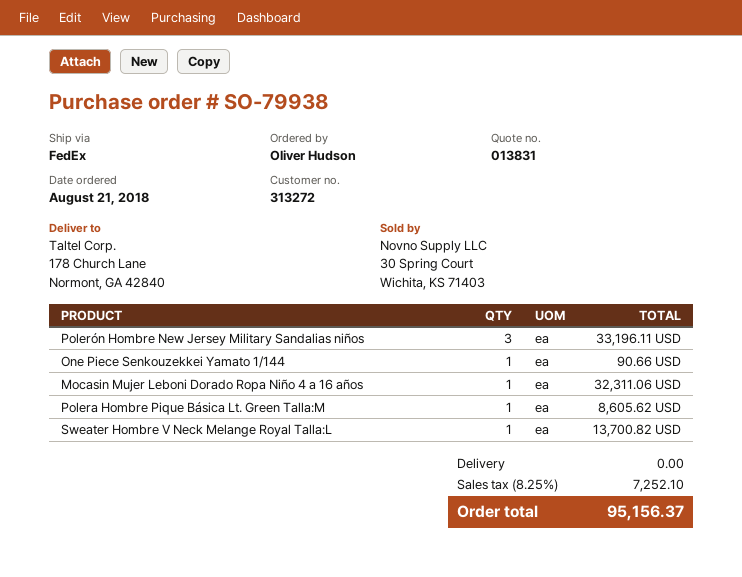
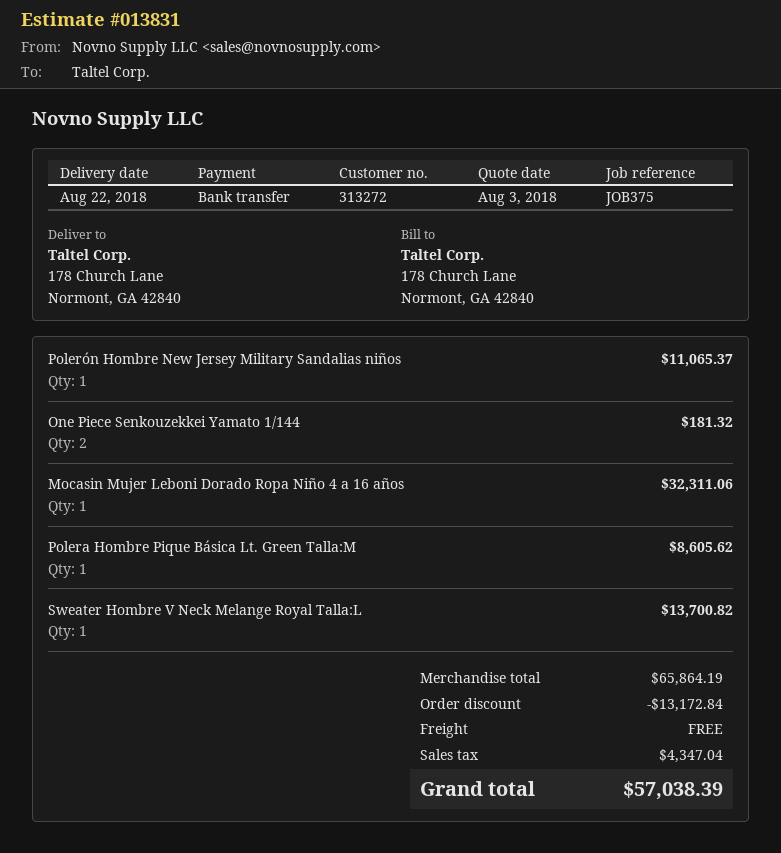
Polerón Hombre New Jersey Military Sandalias niños: 3 for 33196.11 -> 1 for 11065.37
One Piece Senkouzekkei Yamato 1/144: 1 for 90.66 -> 2 for 181.32
discount: none -> 13172.84
tax: 7252.10 -> 4347.04
total: 95156.37 -> 57038.39

